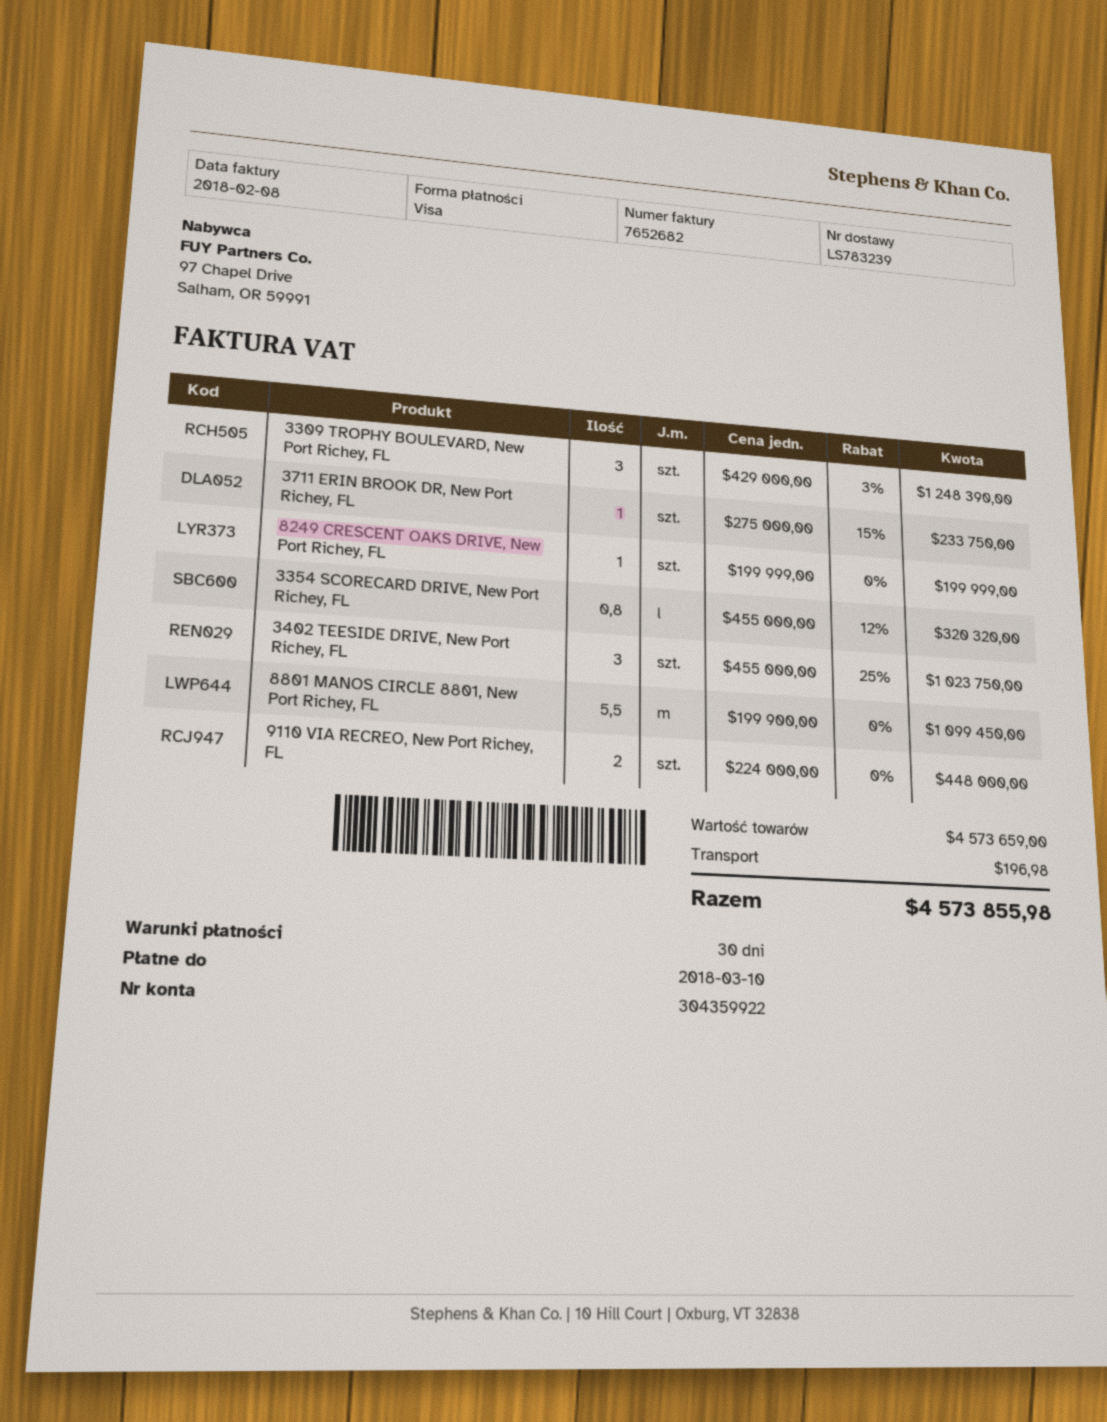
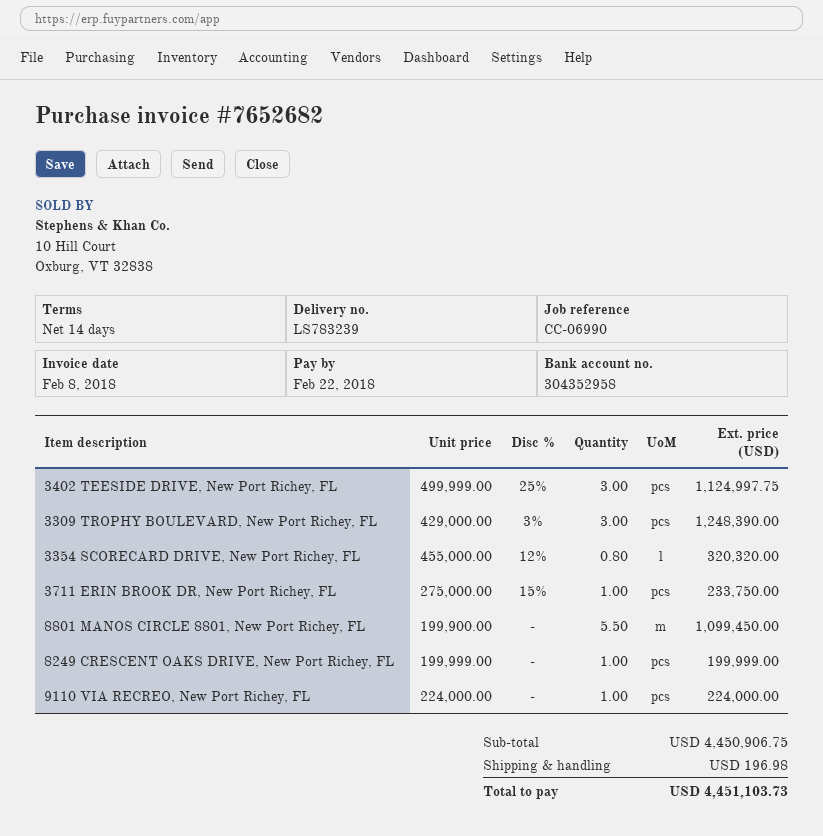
payment terms: 30 days -> 14 days
due date: 2018-03-10 -> 2018-02-22
bank account: 304359922 -> 304352958
3402 TEESIDE DRIVE, New Port Richey, FL: 3 x 455000.00 - 25% = 1023750.00 -> 3 x 499999.00 - 25% = 1124997.75
9110 VIA RECREO, New Port Richey, FL: 2 x 224000.00 = 448000.00 -> 1 x 224000.00 = 224000.00
subtotal: 4573659.00 -> 4450906.75
total: 4573855.98 -> 4451103.73

